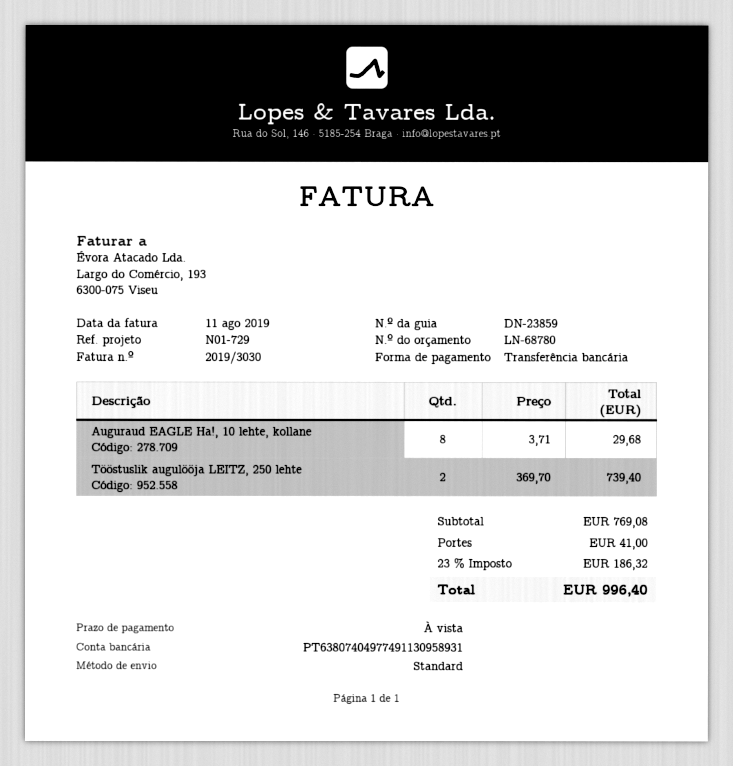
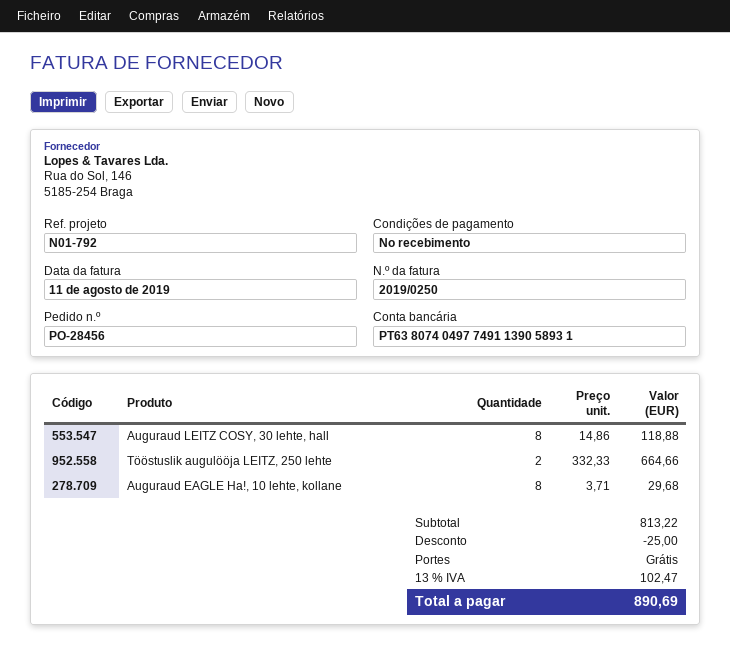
invoice number: 2019/3030 -> 2019/0250
reference: N01-729 -> N01-792
bank account: PT63807404977491130958931 -> PT63807404977491139058931
Tööstuslik augulööja LEITZ, 250 lehte: 2 x 369.70 = 739.40 -> 2 x 332.33 = 664.66
Auguraud LEITZ COSY, 30 lehte, hall: none -> 8 x 14.86 = 118.88
subtotal: 769.08 -> 813.22
discount: none -> 25.00
shipping: 41.00 -> 0.00
tax: 23% = 186.32 -> 13% = 102.47
total: 996.40 -> 890.69

